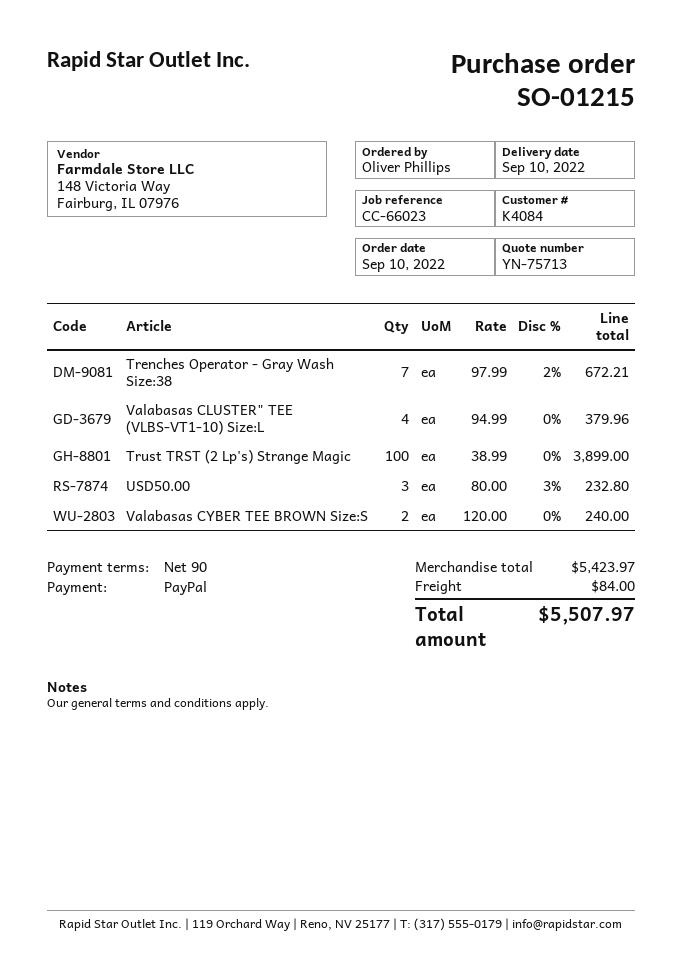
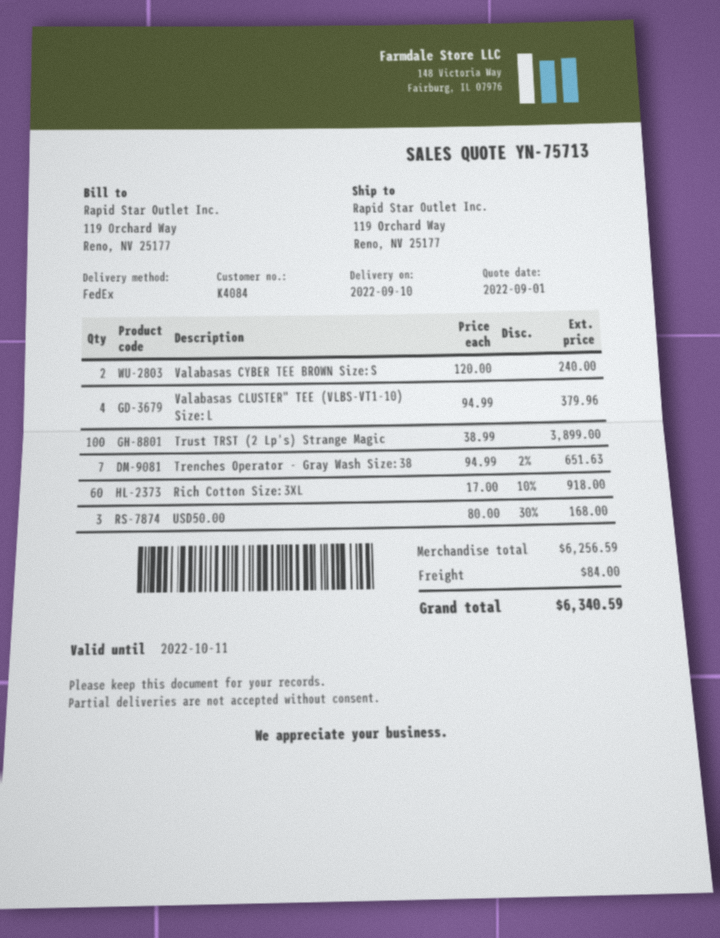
Trenches Operator - Gray Wash Size:38: 7 x 97.99 - 2% = 672.21 -> 7 x 94.99 - 2% = 651.63
USD50.00: 3 x 80.00 - 3% = 232.80 -> 3 x 80.00 - 30% = 168.00
Rich Cotton Size:3XL: none -> 60 x 17.00 - 10% = 918.00
subtotal: 5423.97 -> 6256.59
total: 5507.97 -> 6340.59

